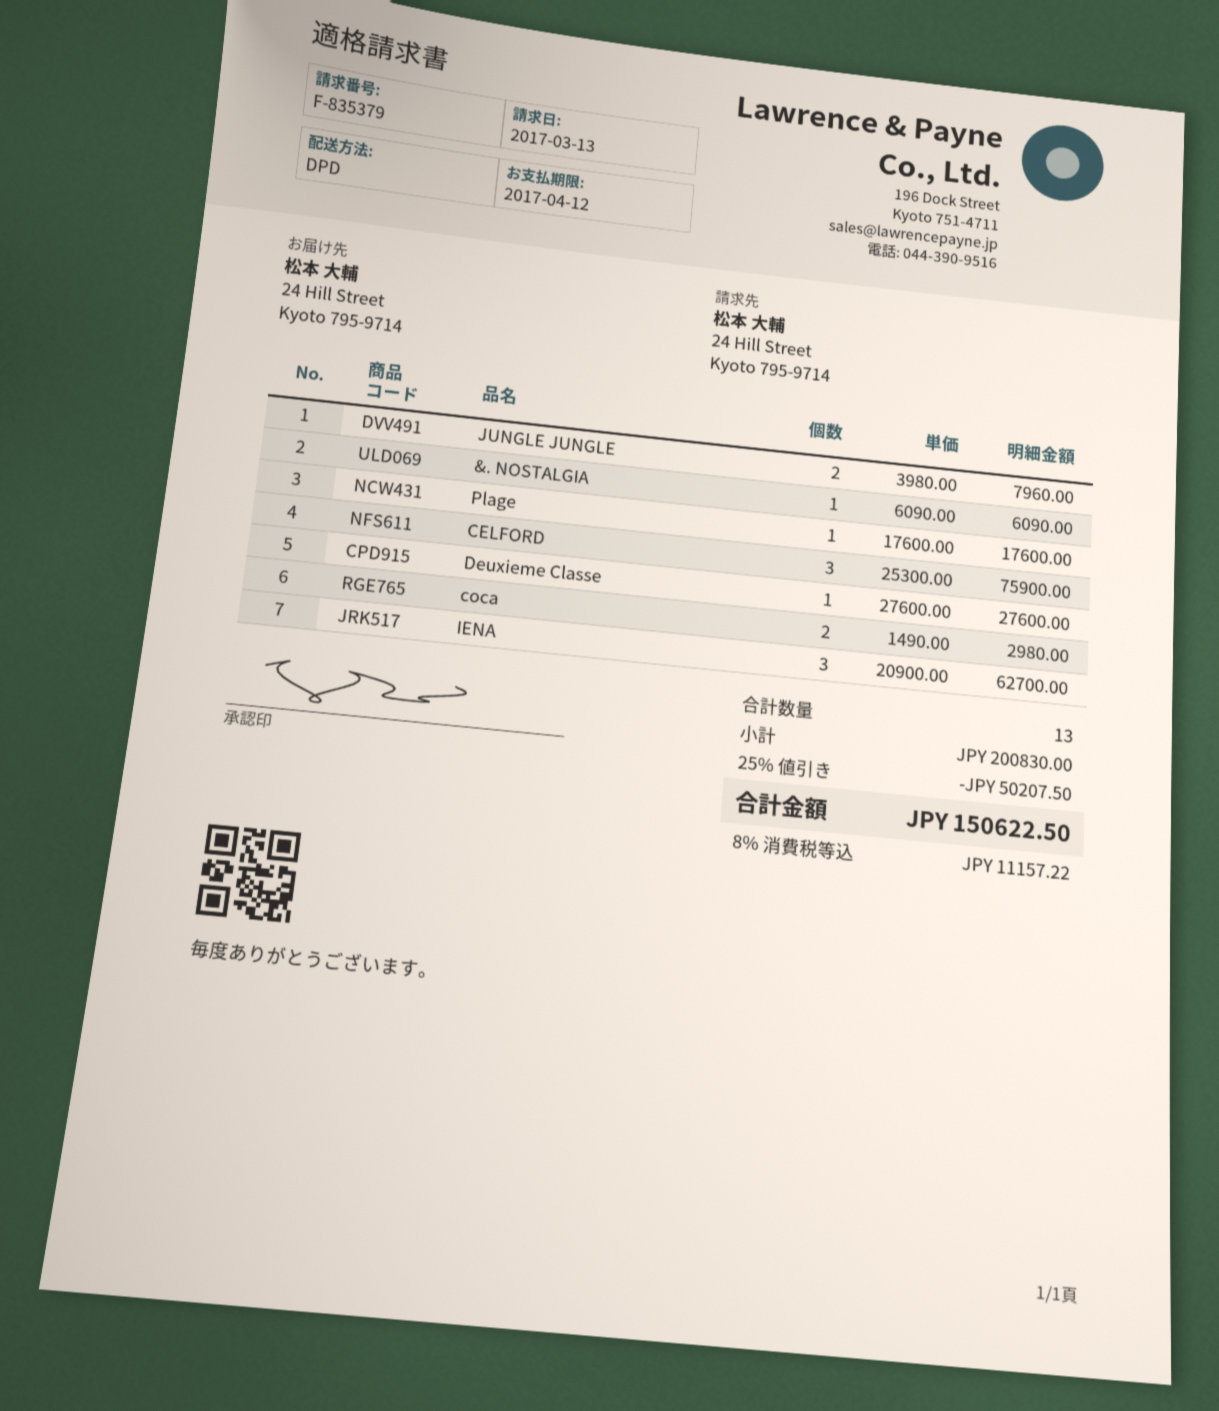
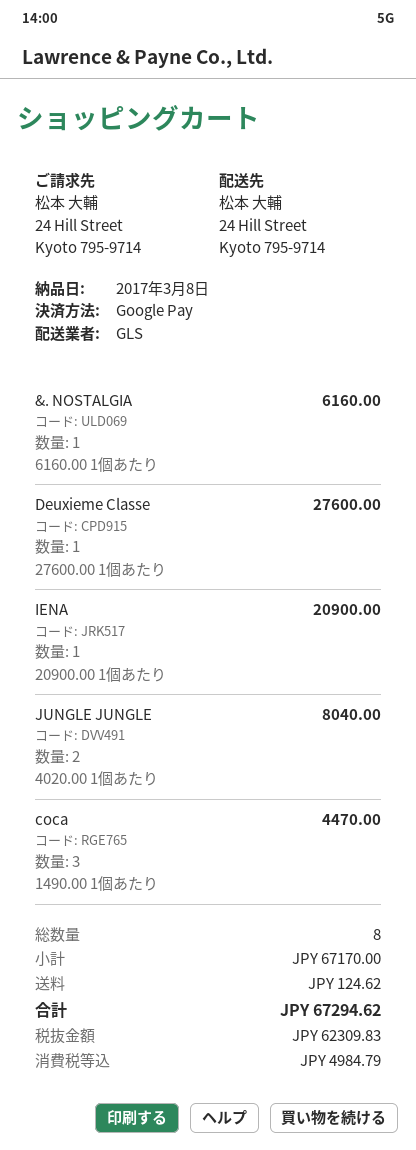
shipping method: DPD -> GLS
JUNGLE JUNGLE: 2 x 3980.00 = 7960.00 -> 2 x 4020.00 = 8040.00
&. NOSTALGIA: 1 x 6090.00 = 6090.00 -> 1 x 6160.00 = 6160.00
Plage: 1 x 17600.00 = 17600.00 -> none
CELFORD: 3 x 25300.00 = 75900.00 -> none
coca: 2 x 1490.00 = 2980.00 -> 3 x 1490.00 = 4470.00
IENA: 3 x 20900.00 = 62700.00 -> 1 x 20900.00 = 20900.00
total quantity: 13 -> 8
subtotal: 200830.00 -> 67170.00
discount: 25% = 50207.50 -> none
shipping: none -> 124.62
tax: 11157.22 -> 4984.79
total: 150622.50 -> 67294.62

